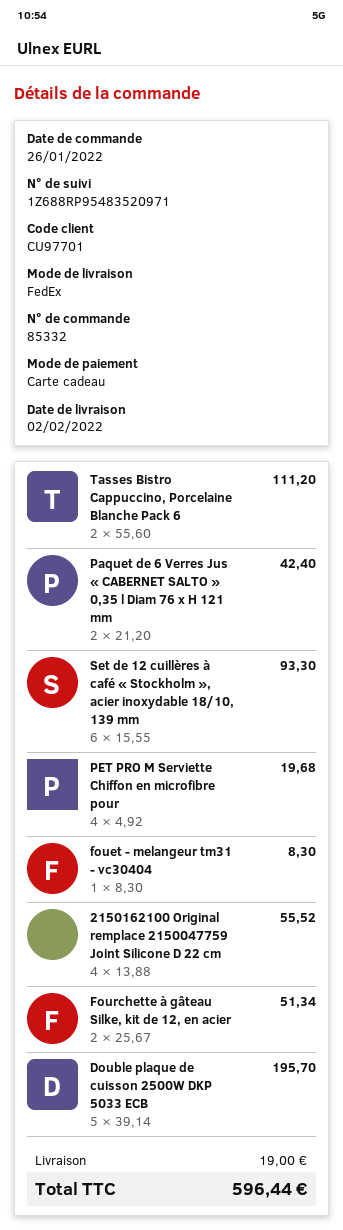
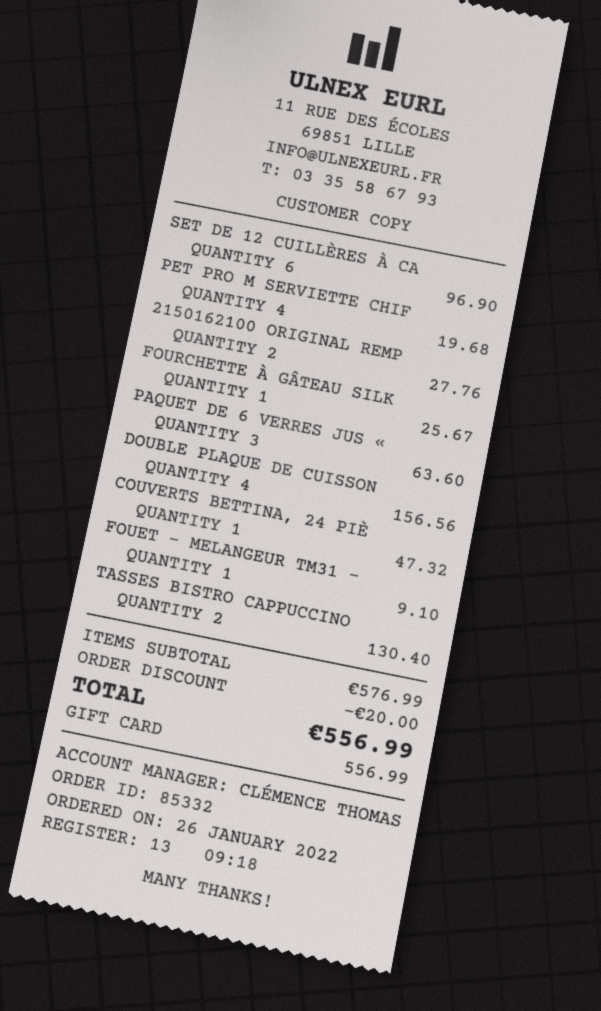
Tasses Bistro Cappuccino, Porcelaine Blanche Pack 6: 2 for 111.20 -> 2 for 130.40
Paquet de 6 Verres Jus « CABERNET SALTO » 0,35 l Diam 76 x H 121 mm: 2 for 42.40 -> 3 for 63.60
Set de 12 cuillères à café « Stockholm », acier inoxydable 18/10, 139 mm: 6 for 93.30 -> 6 for 96.90
fouet - melangeur tm31 - vc30404: 1 for 8.30 -> 1 for 9.10
2150162100 Original remplace 2150047759 Joint Silicone D 22 cm: 4 for 55.52 -> 2 for 27.76
Fourchette à gâteau Silke, kit de 12, en acier: 2 for 51.34 -> 1 for 25.67
Double plaque de cuisson 2500W DKP 5033 ECB: 5 for 195.70 -> 4 for 156.56
COUVERTS BETTINA, 24 PIÈ: none -> 1 for 47.32
discount: none -> 20.00
shipping: 19.00 -> none
total: 596.44 -> 556.99

